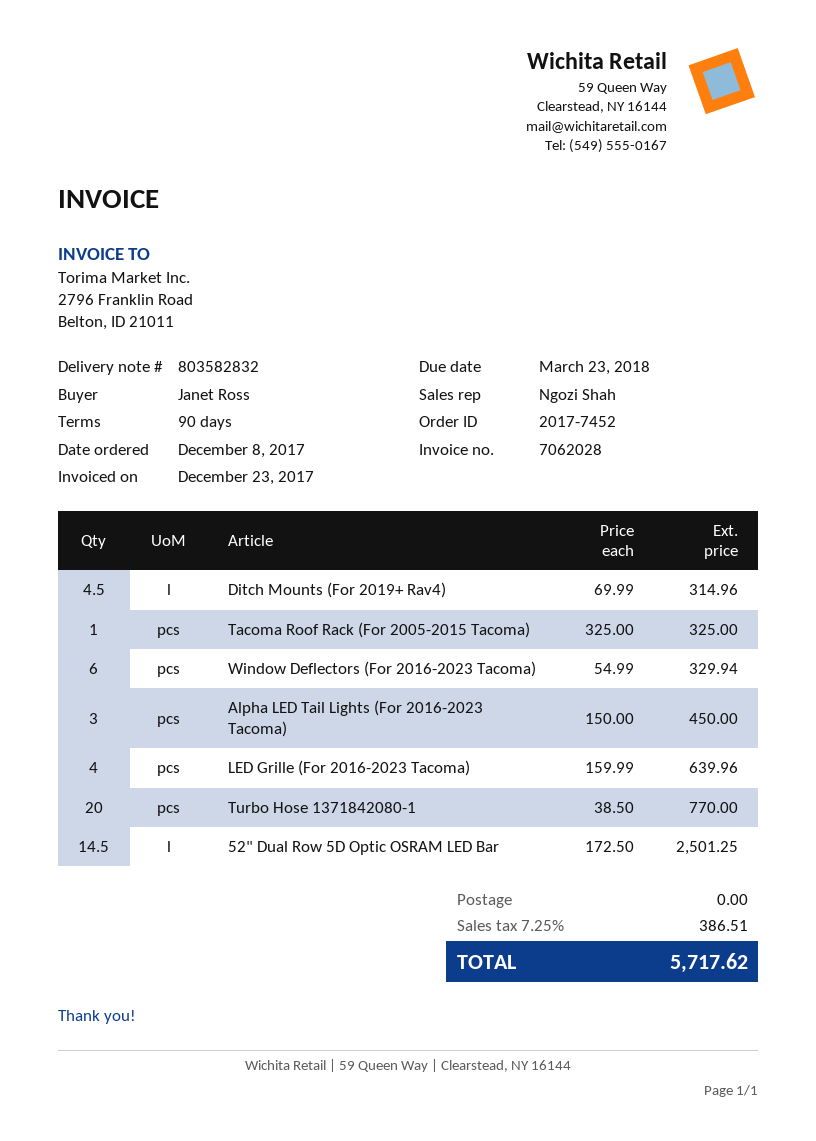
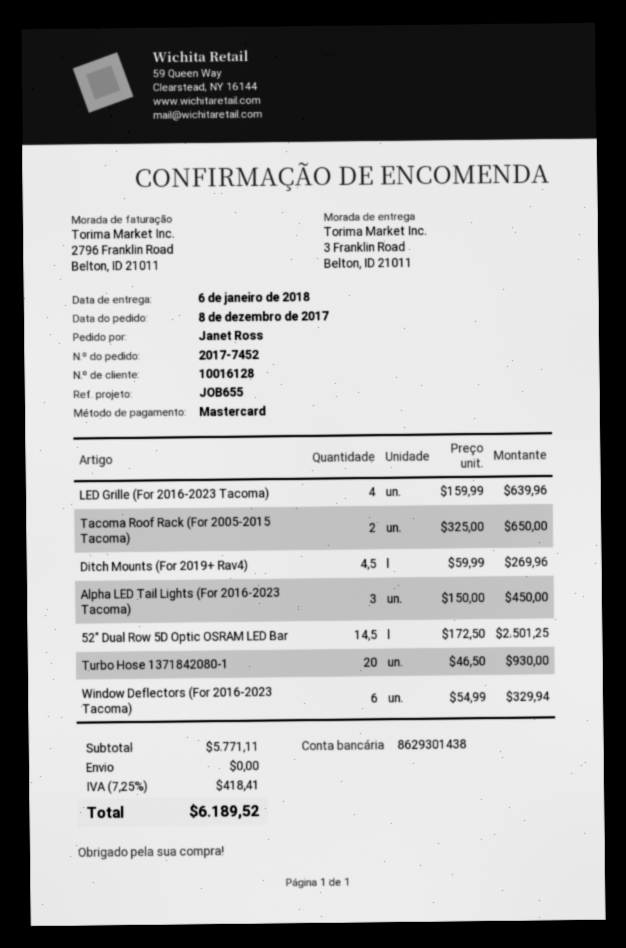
Ditch Mounts (For 2019+ Rav4): 4.5 x 69.99 = 314.96 -> 4.5 x 59.99 = 269.96
Tacoma Roof Rack (For 2005-2015 Tacoma): 1 x 325.00 = 325.00 -> 2 x 325.00 = 650.00
Turbo Hose 1371842080-1: 20 x 38.50 = 770.00 -> 20 x 46.50 = 930.00
tax: 7.25% = 386.51 -> 7.25% = 418.41
total: 5717.62 -> 6189.52

